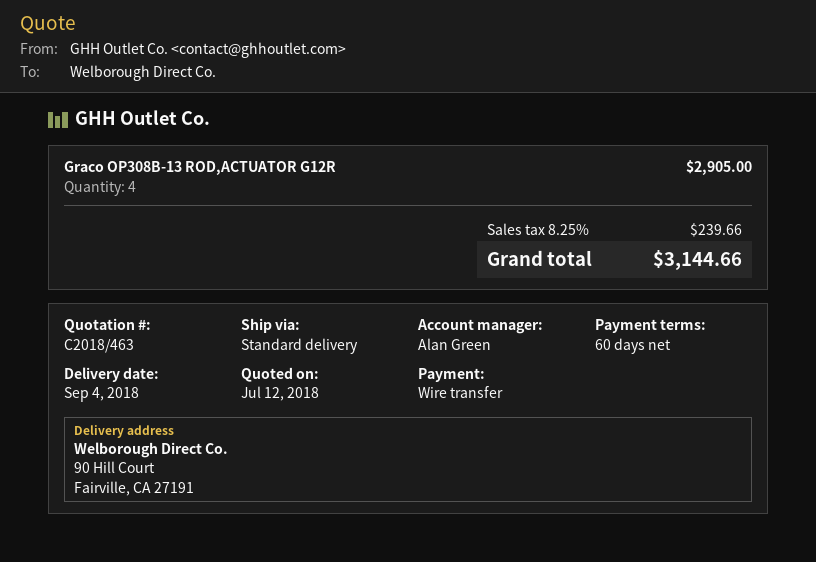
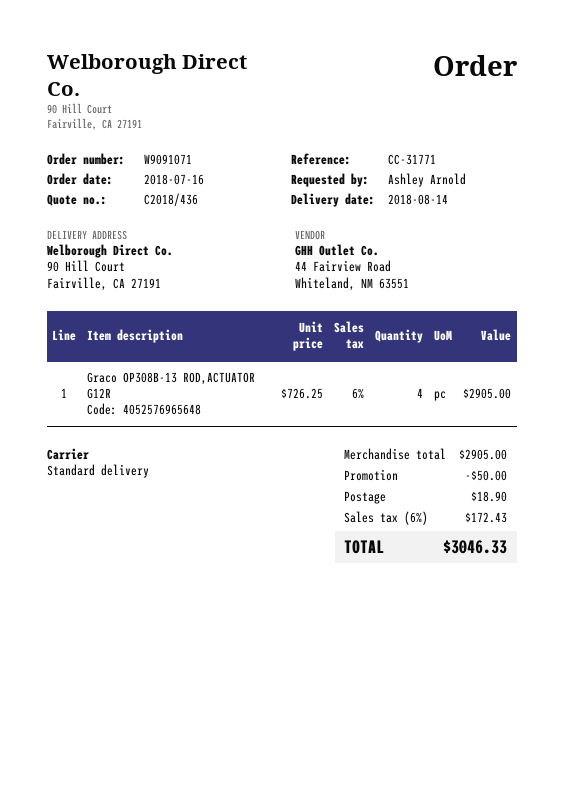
quote number: C2018/463 -> C2018/436
delivery date: 2018-09-04 -> 2018-08-14
discount: none -> 50.00
shipping: none -> 18.90
tax: 8.25% = 239.66 -> 6% = 172.43
total: 3144.66 -> 3046.33

